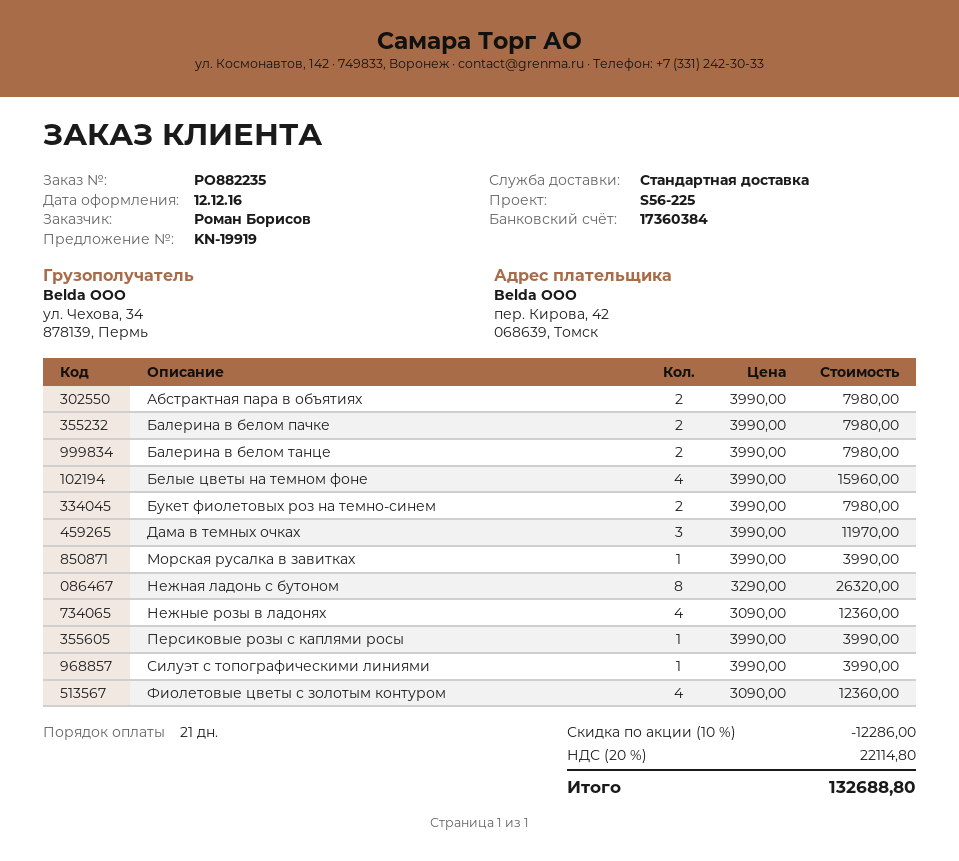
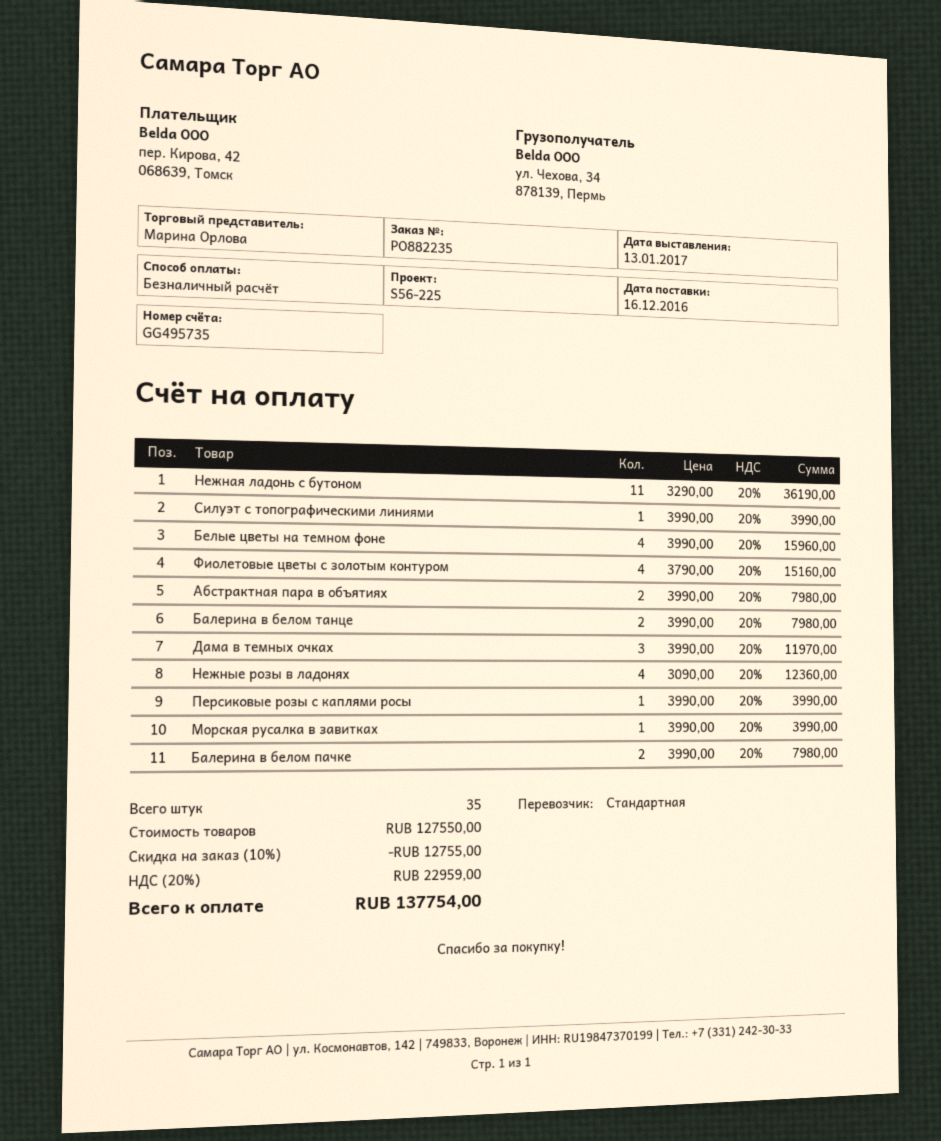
Букет фиолетовых роз на темно-синем: 2 x 3990.00 = 7980.00 -> none
Нежная ладонь с бутоном: 8 x 3290.00 = 26320.00 -> 11 x 3290.00 = 36190.00
Фиолетовые цветы с золотым контуром: 4 x 3090.00 = 12360.00 -> 4 x 3790.00 = 15160.00
discount: 10% = 12286.00 -> 10% = 12755.00
tax: 20% = 22114.80 -> 20% = 22959.00
total: 132688.80 -> 137754.00

